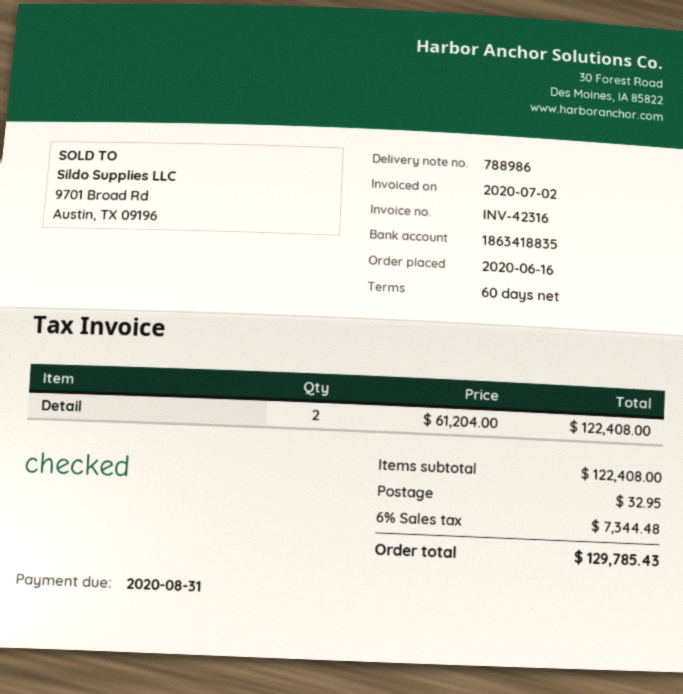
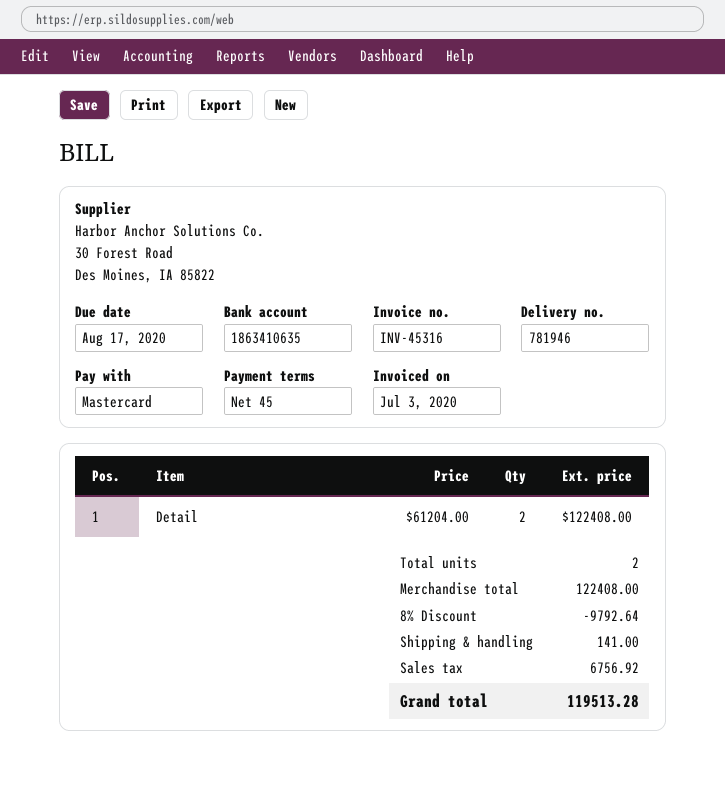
delivery note number: 788986 -> 781946
invoice number: INV-42316 -> INV-45316
invoice date: 2020-07-02 -> 2020-07-03
payment terms: 60 days -> 45 days
due date: 2020-08-31 -> 2020-08-17
bank account: 1863418835 -> 1863410635
discount: none -> 8% = 9792.64
shipping: 32.95 -> 141.00
tax: 7344.48 -> 6756.92
total: 129785.43 -> 119513.28

